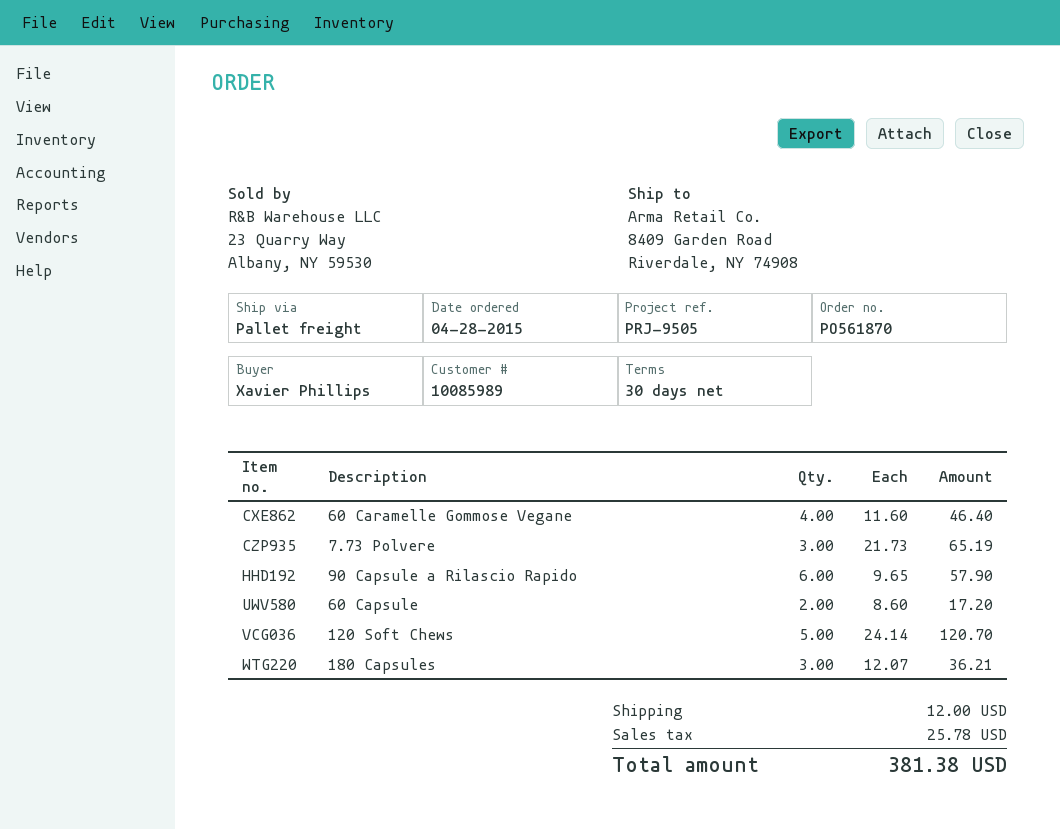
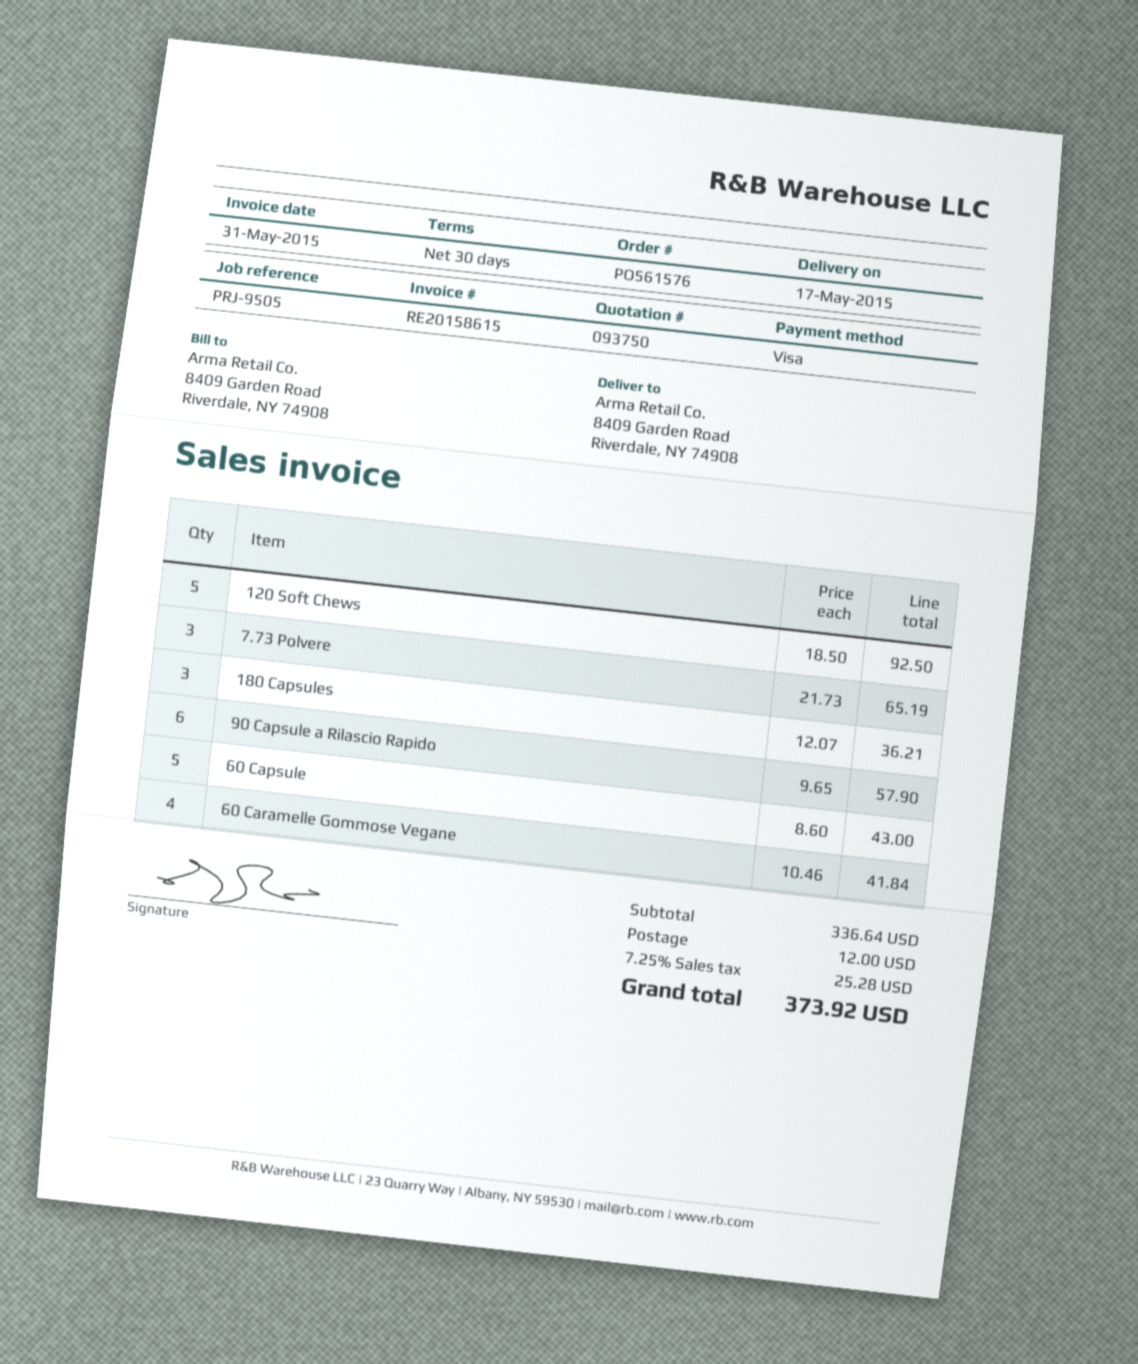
order number: PO561870 -> PO561576
60 Caramelle Gommose Vegane: 4 x 11.60 = 46.40 -> 4 x 10.46 = 41.84
60 Capsule: 2 x 8.60 = 17.20 -> 5 x 8.60 = 43.00
120 Soft Chews: 5 x 24.14 = 120.70 -> 5 x 18.50 = 92.50
tax: 25.78 -> 25.28
total: 381.38 -> 373.92

